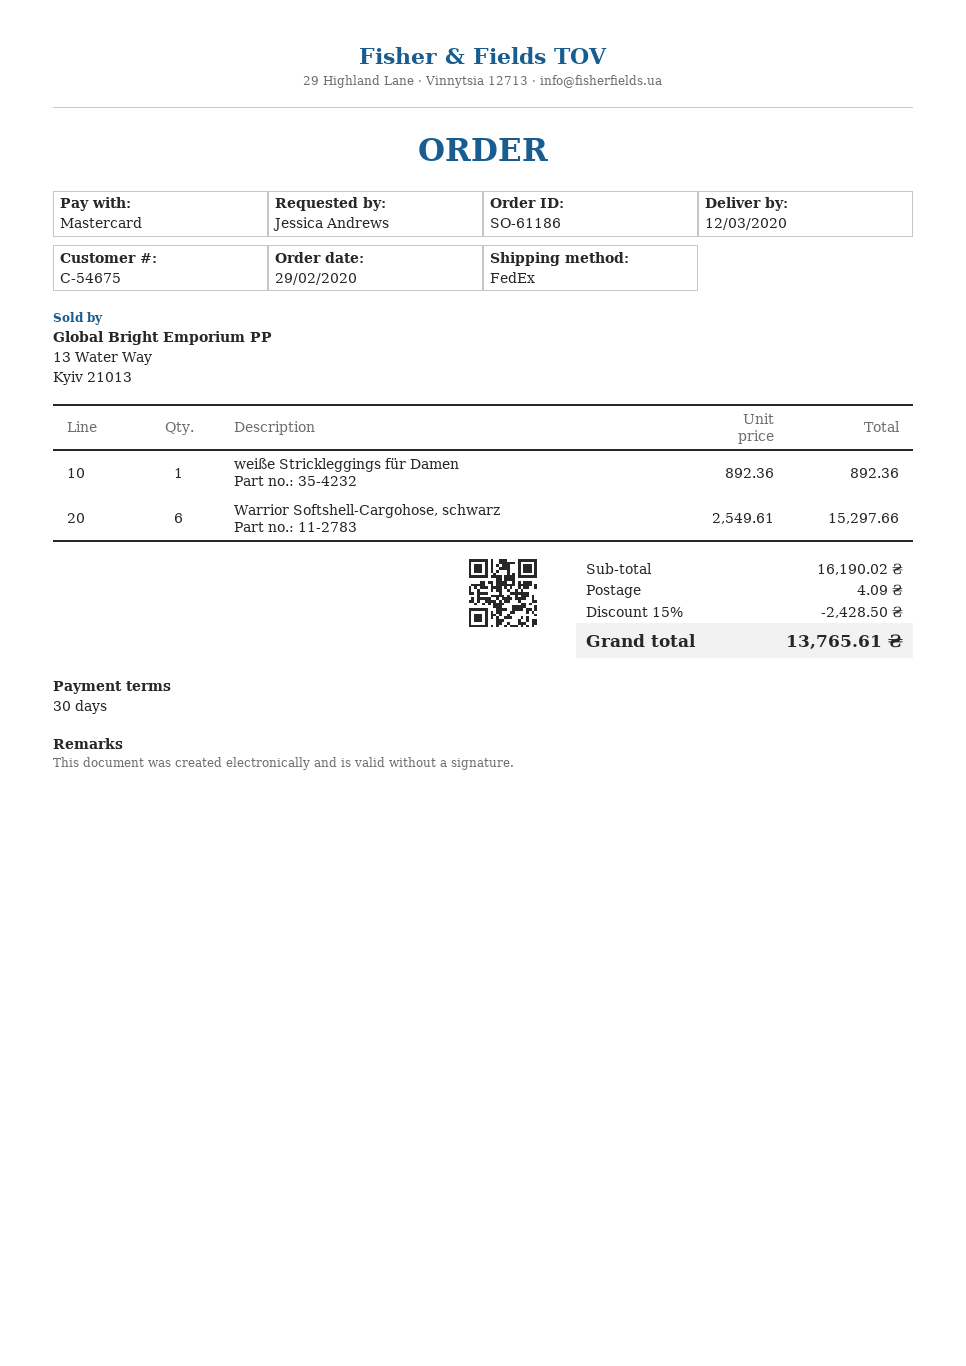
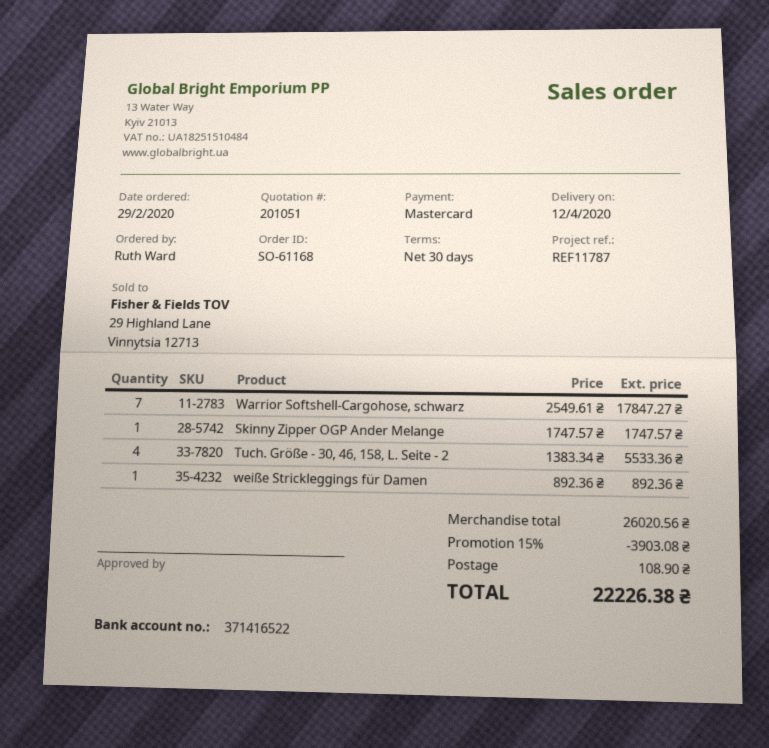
order number: SO-61186 -> SO-61168
delivery date: 2020-03-12 -> 2020-04-12
ordered by: Jessica Andrews -> Ruth Ward
Warrior Softshell-Cargohose, schwarz: 6 x 2549.61 = 15297.66 -> 7 x 2549.61 = 17847.27
Skinny Zipper OGP Ander Melange: none -> 1 x 1747.57 = 1747.57
Tuch. Größe - 30, 46, 158, L. Seite - 2: none -> 4 x 1383.34 = 5533.36
subtotal: 16190.02 -> 26020.56
discount: 15% = 2428.50 -> 15% = 3903.08
shipping: 4.09 -> 108.90
total: 13765.61 -> 22226.38

